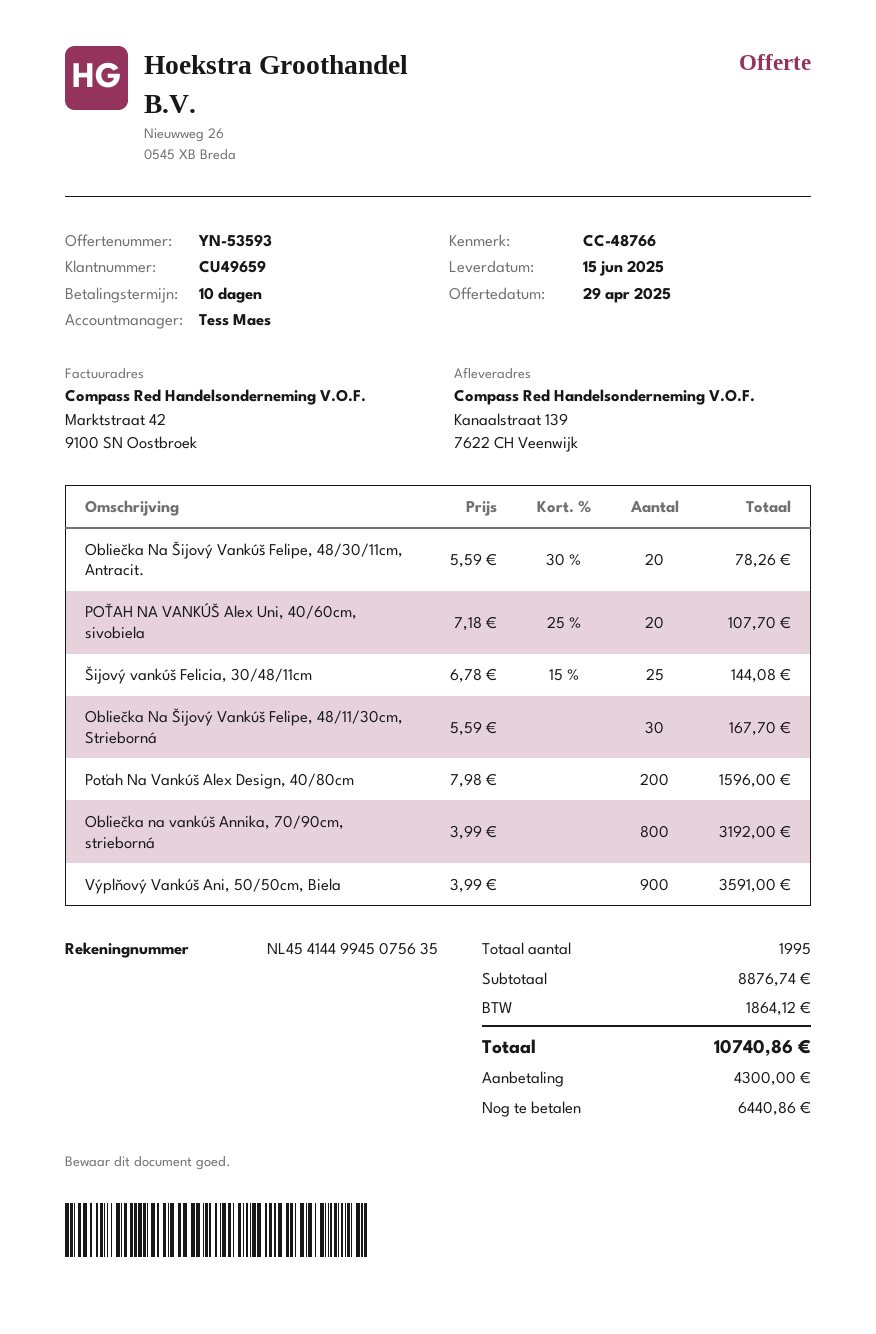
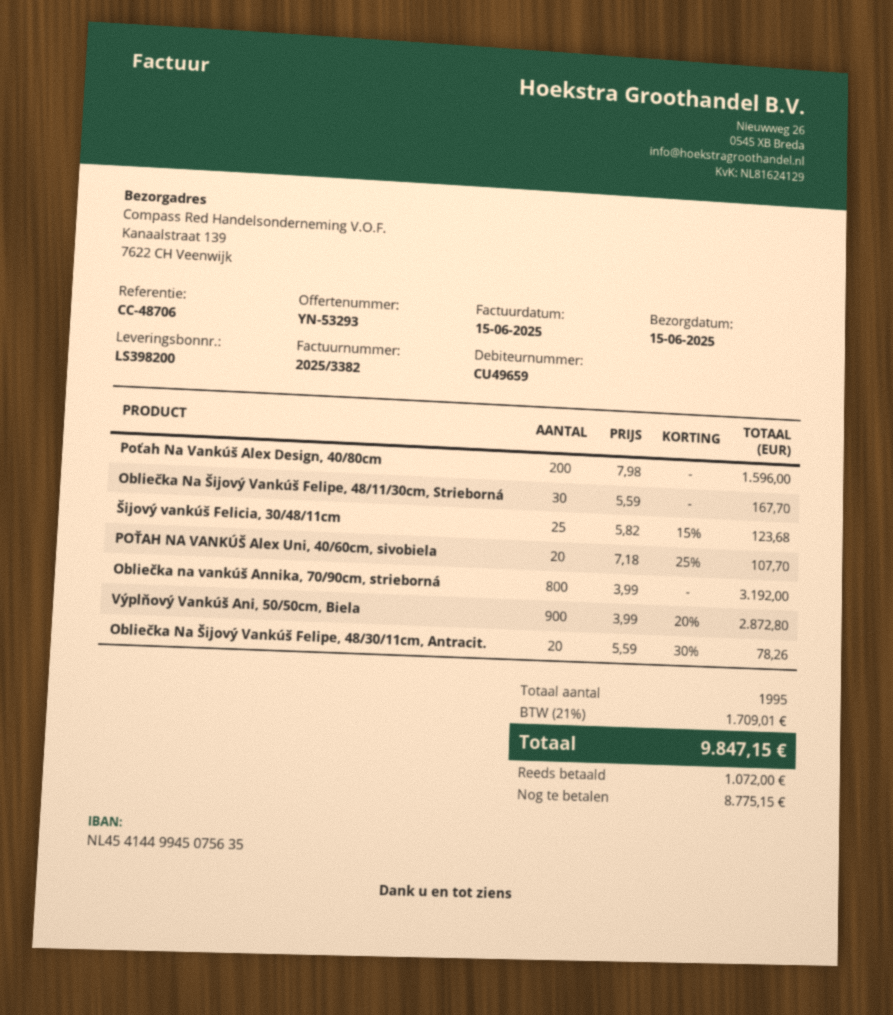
quote number: YN-53593 -> YN-53293
reference: CC-48766 -> CC-48706
Šijový vankúš Felicia, 30/48/11cm: 25 x 6.78 - 15% = 144.08 -> 25 x 5.82 - 15% = 123.68
Výplňový Vankúš Ani, 50/50cm, Biela: 900 x 3.99 = 3591.00 -> 900 x 3.99 - 20% = 2872.80
tax: 1864.12 -> 1709.01
total: 10740.86 -> 9847.15
deposit: 4300.00 -> 1072.00
balance: 6440.86 -> 8775.15

